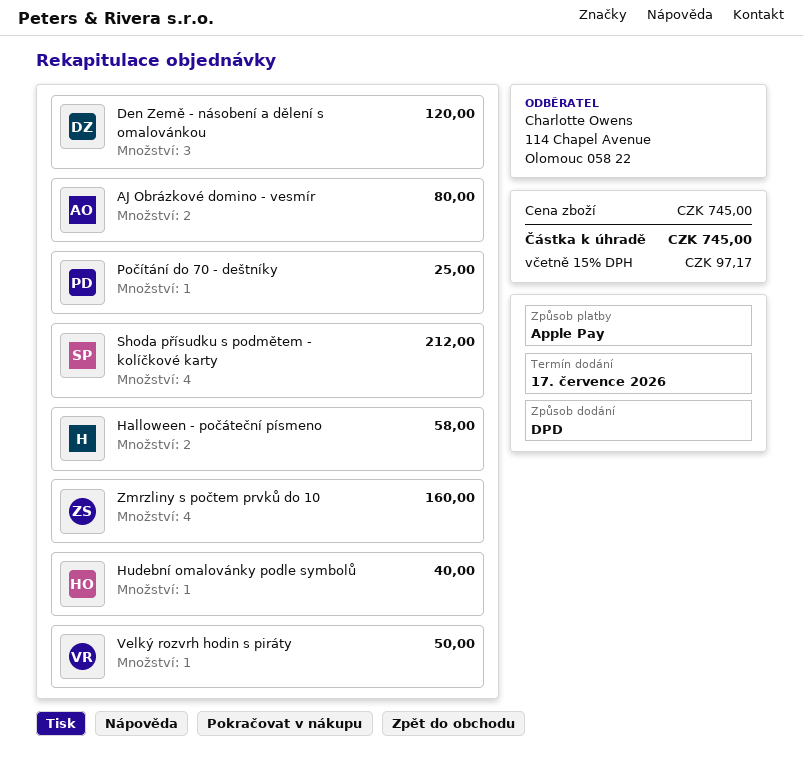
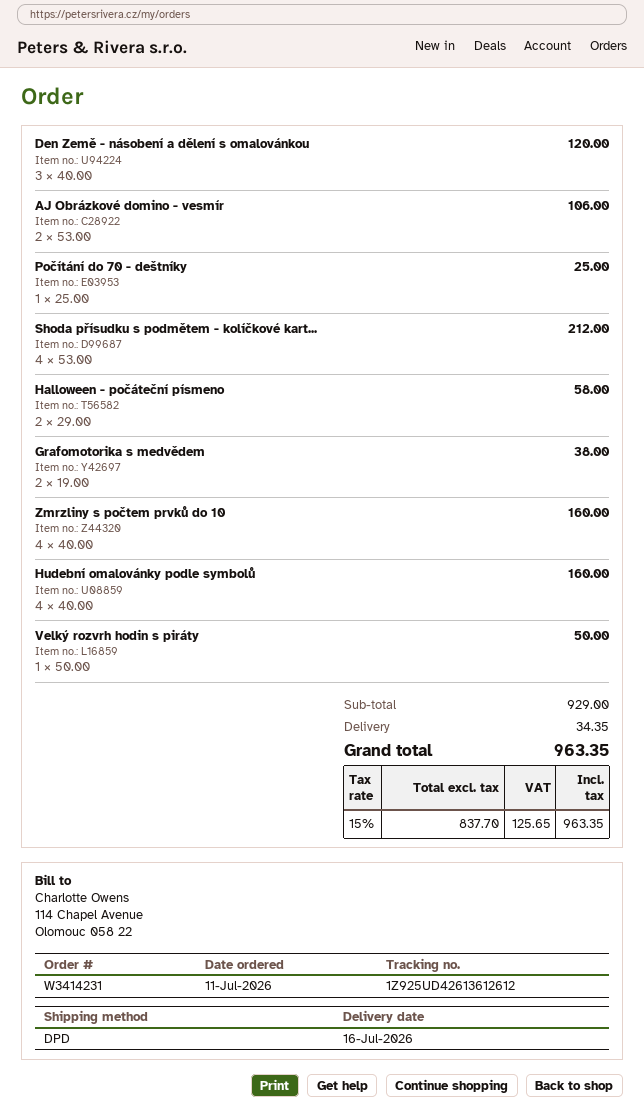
delivery date: 2026-07-17 -> 2026-07-16
AJ Obrázkové domino - vesmír: 2 for 80.00 -> 2 for 106.00
Hudební omalovánky podle symbolů: 1 for 40.00 -> 4 for 160.00
Grafomotorika s medvědem: none -> 2 for 38.00
subtotal: 745.00 -> 929.00
shipping: none -> 34.35
tax: 15% = 97.17 -> 15% = 125.65
total: 745.00 -> 963.35

